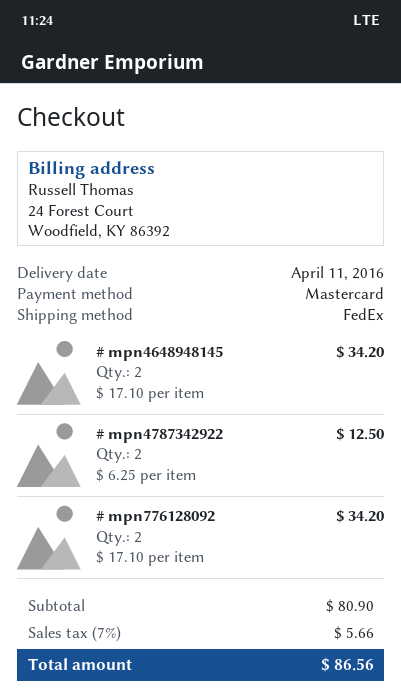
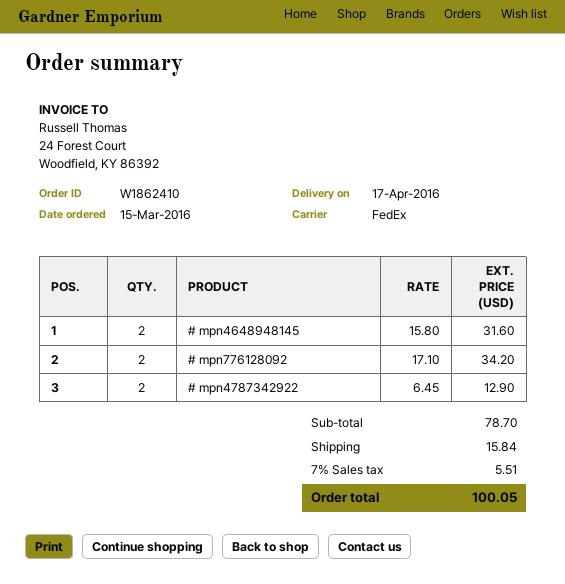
delivery date: 2016-04-11 -> 2016-04-17
# mpn4648948145: 2 x 17.10 = 34.20 -> 2 x 15.80 = 31.60
# mpn4787342922: 2 x 6.25 = 12.50 -> 2 x 6.45 = 12.90
subtotal: 80.90 -> 78.70
shipping: none -> 15.84
tax: 7% = 5.66 -> 7% = 5.51
total: 86.56 -> 100.05

